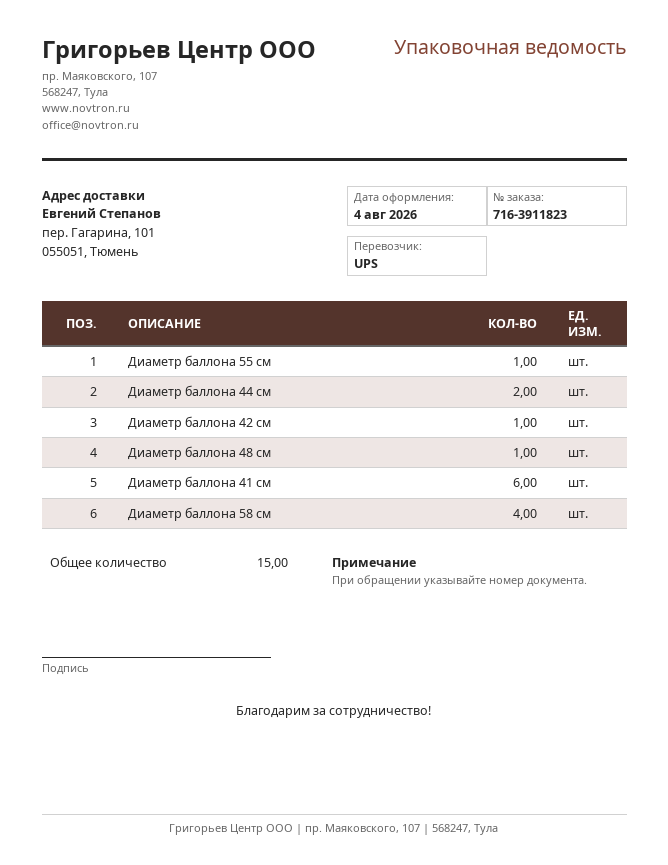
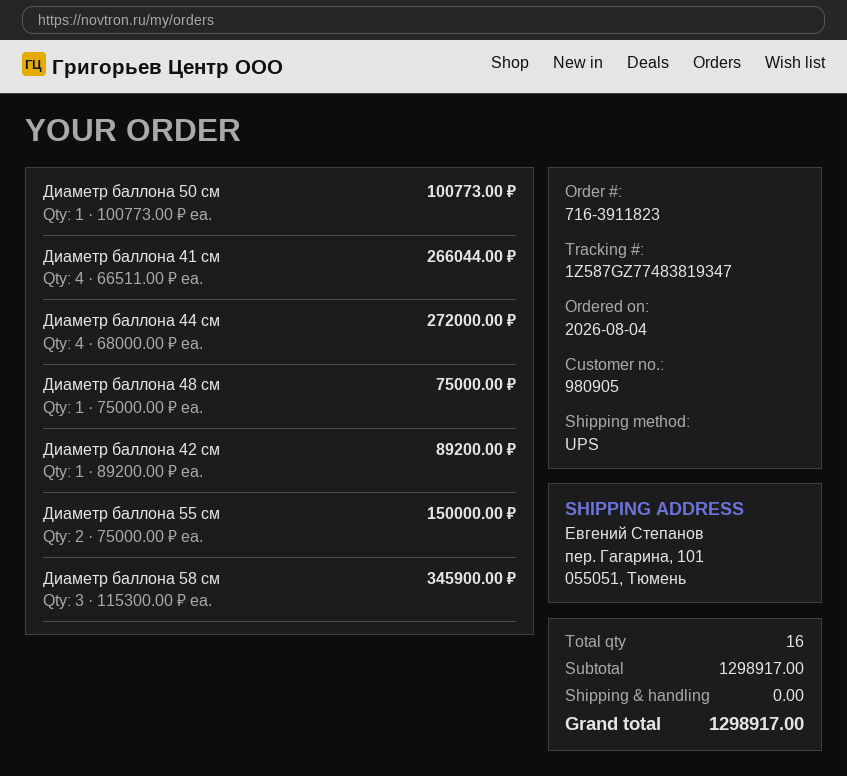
Диаметр баллона 55 см: 1 -> 2
Диаметр баллона 44 см: 2 -> 4
Диаметр баллона 41 см: 6 -> 4
Диаметр баллона 58 см: 4 -> 3
Диаметр баллона 50 см: none -> 1
total quantity: 15 -> 16

